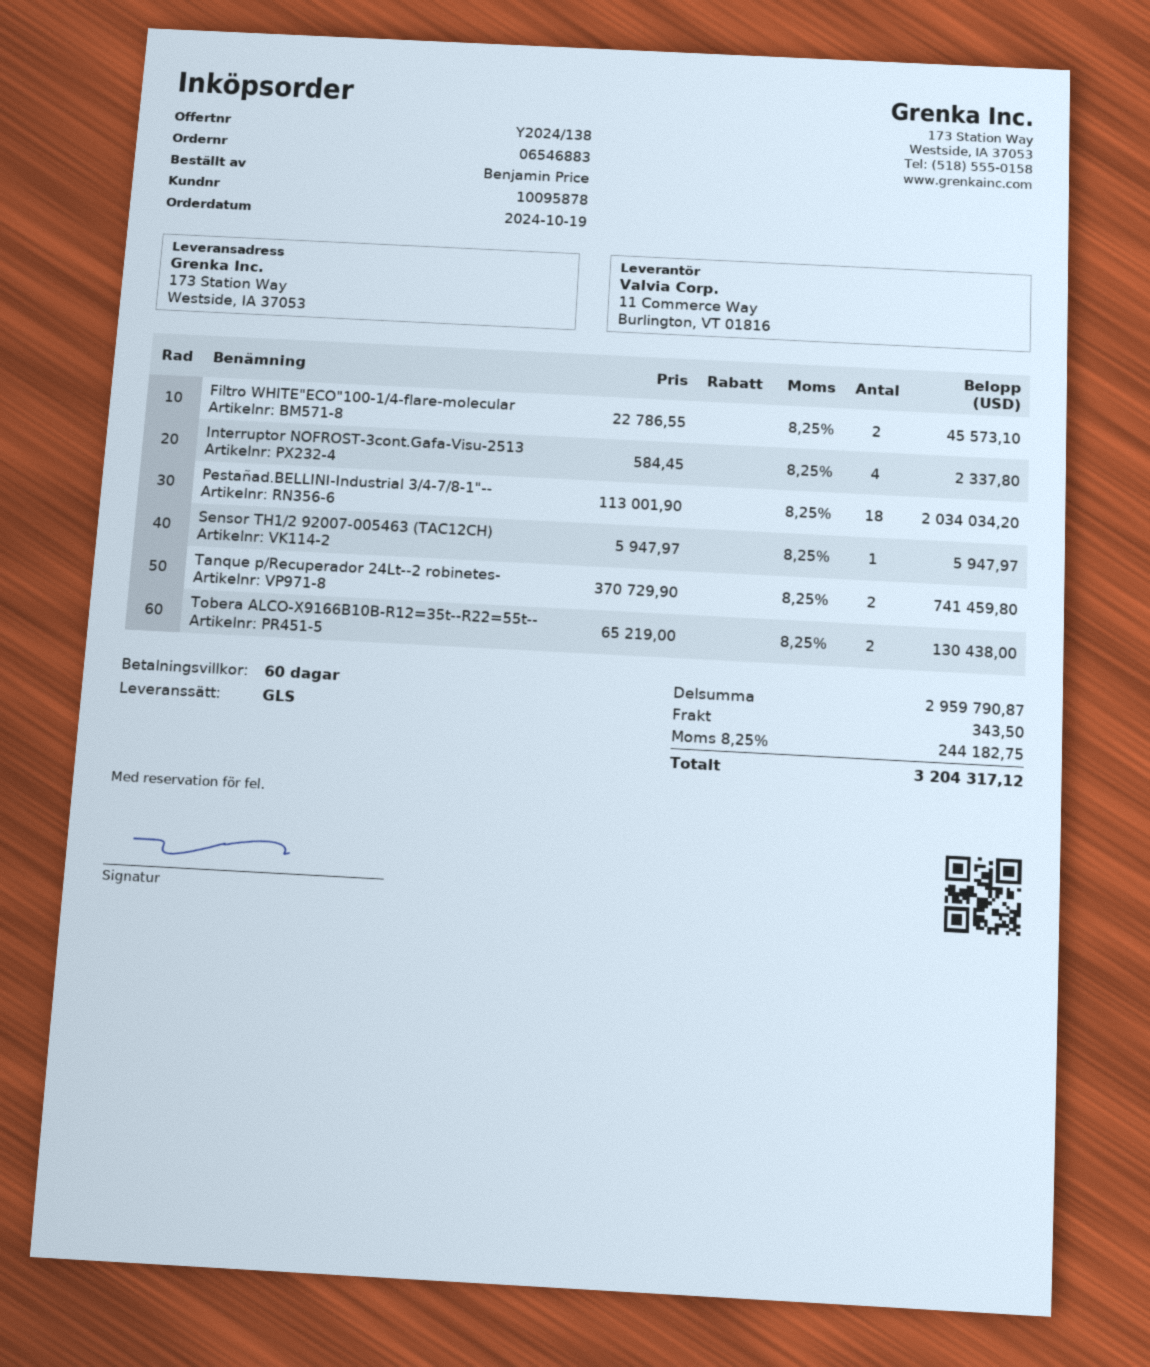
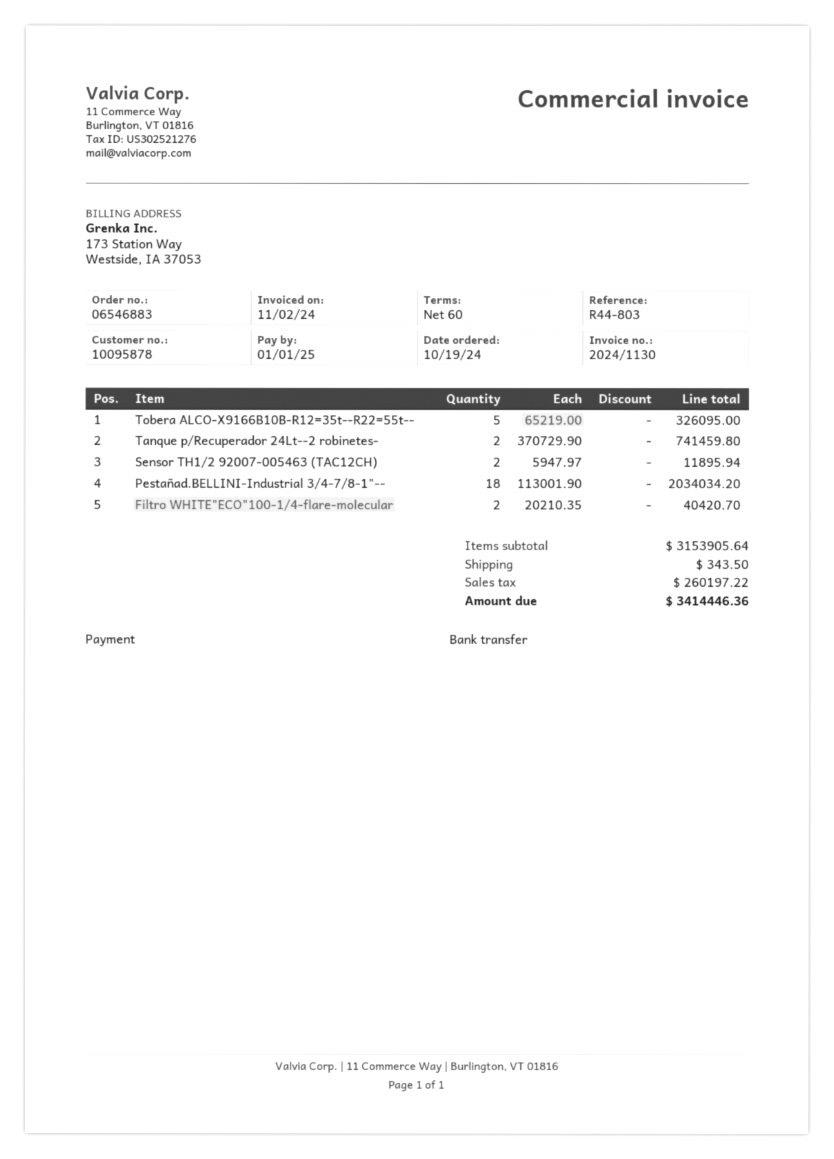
Filtro WHITE"ECO"100-1/4-flare-molecular: 2 x 22786.55 = 45573.10 -> 2 x 20210.35 = 40420.70
Interruptor NOFROST-3cont.Gafa-Visu-2513: 4 x 584.45 = 2337.80 -> none
Sensor TH1/2 92007-005463 (TAC12CH): 1 x 5947.97 = 5947.97 -> 2 x 5947.97 = 11895.94
Tobera ALCO-X9166B10B-R12=35t--R22=55t--: 2 x 65219.00 = 130438.00 -> 5 x 65219.00 = 326095.00
subtotal: 2959790.87 -> 3153905.64
tax: 244182.75 -> 260197.22
total: 3204317.12 -> 3414446.36

